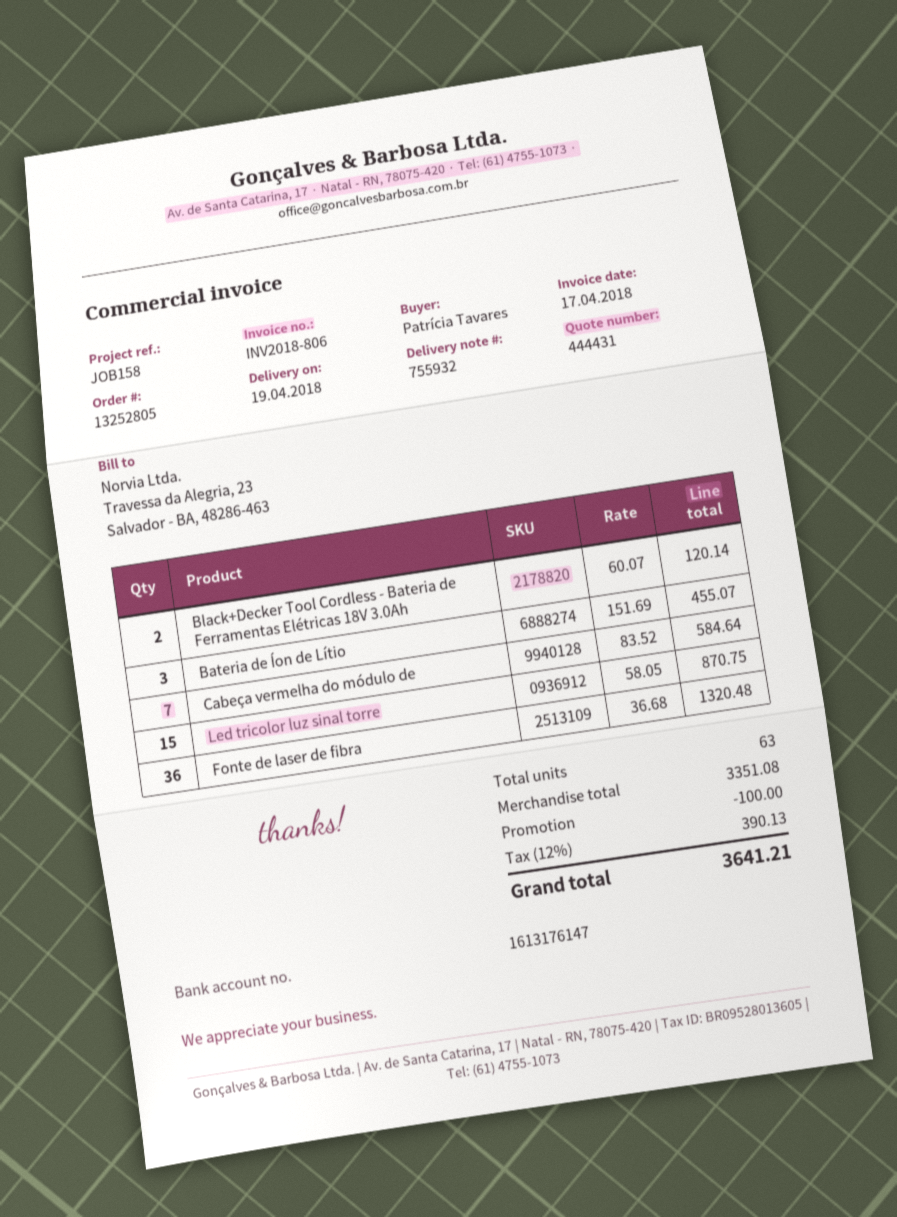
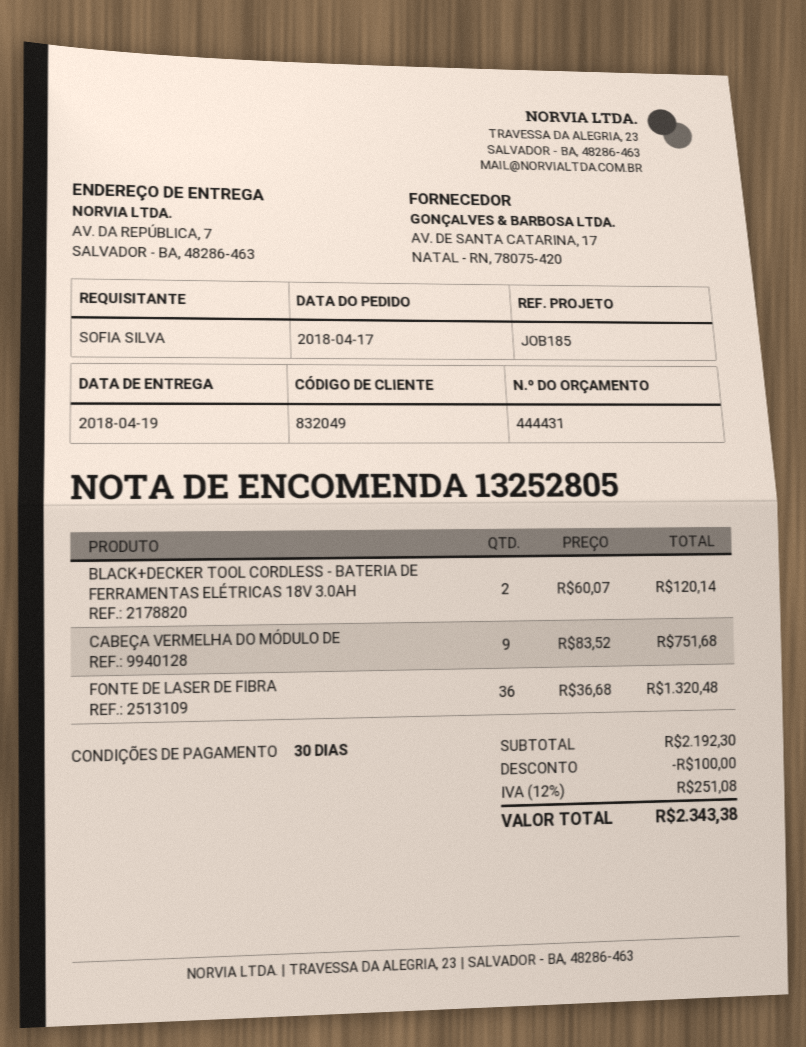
reference: JOB158 -> JOB185
ordered by: Patrícia Tavares -> SOFIA SILVA
Bateria de Íon de Lítio: 3 x 151.69 = 455.07 -> none
Cabeça vermelha do módulo de: 7 x 83.52 = 584.64 -> 9 x 83.52 = 751.68
Led tricolor luz sinal torre: 15 x 58.05 = 870.75 -> none
subtotal: 3351.08 -> 2192.30
tax: 12% = 390.13 -> 12% = 251.08
total: 3641.21 -> 2343.38

